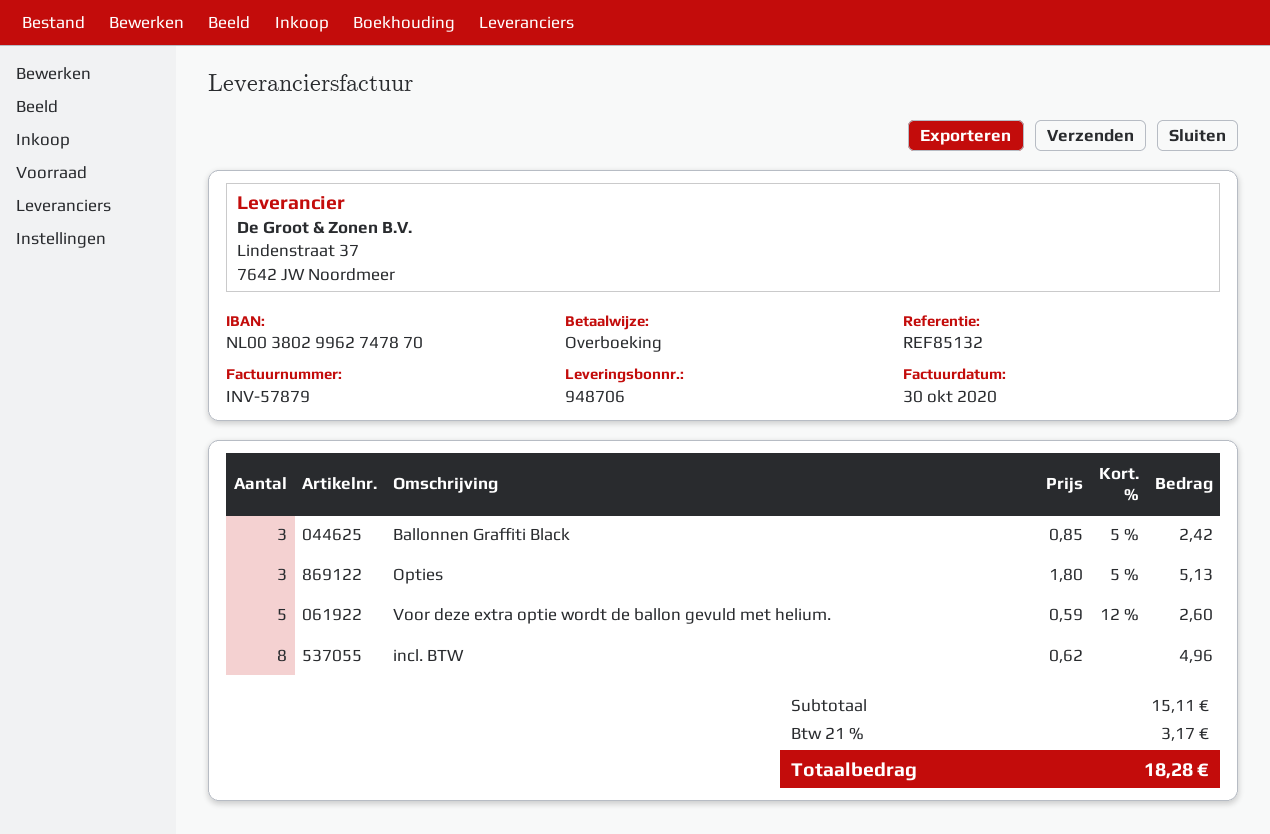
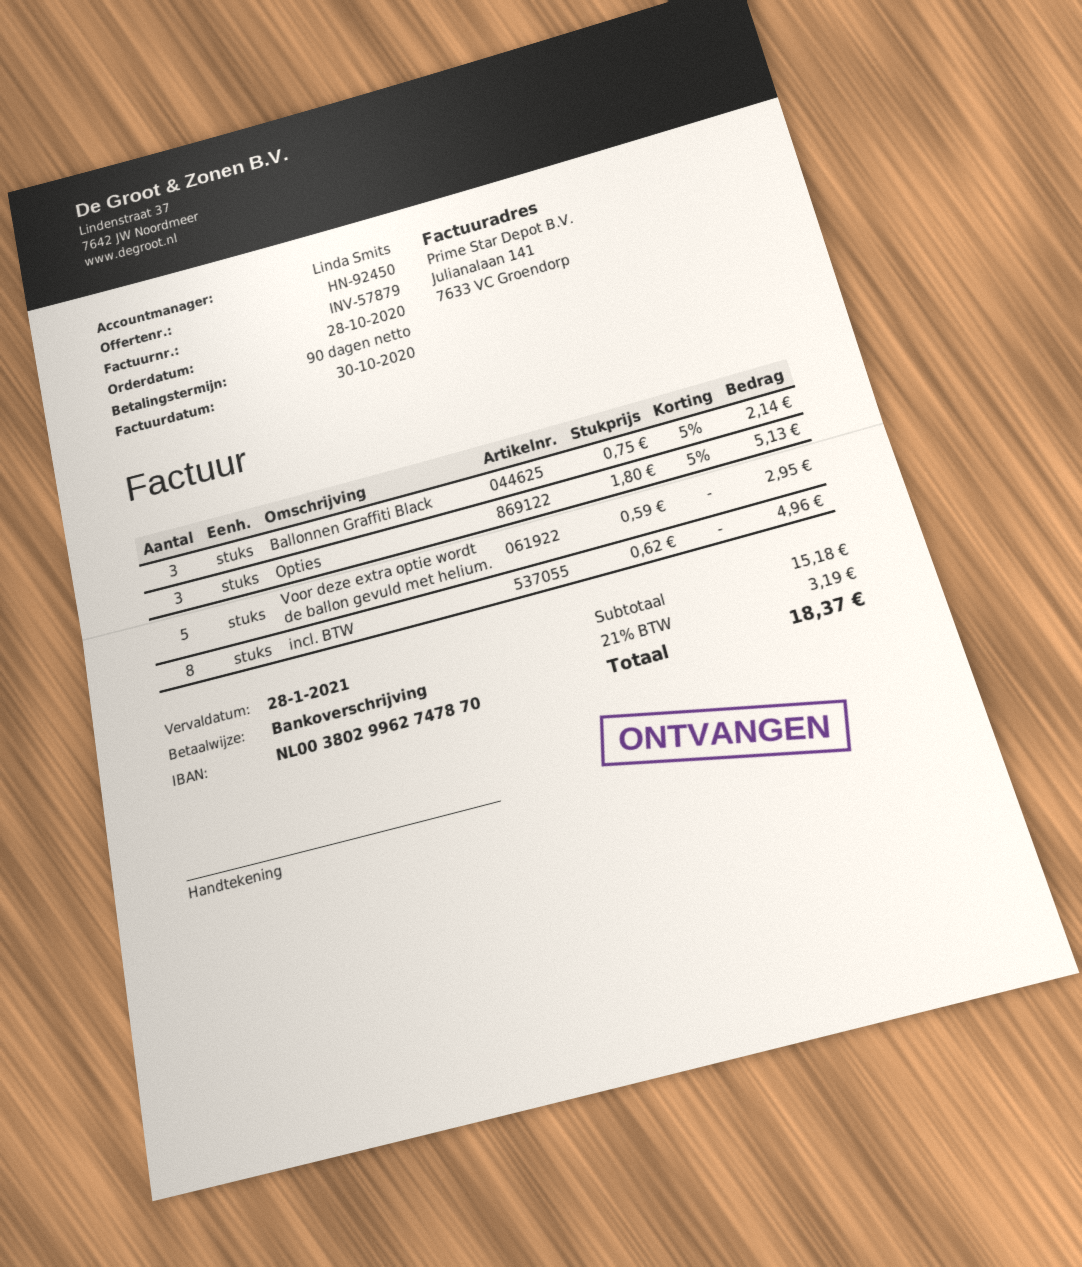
Ballonnen Graffiti Black: 3 x 0.85 - 5% = 2.42 -> 3 x 0.75 - 5% = 2.14
Voor deze extra optie wordt de ballon gevuld met helium.: 5 x 0.59 - 12% = 2.60 -> 5 x 0.59 = 2.95
subtotal: 15.11 -> 15.18
tax: 21% = 3.17 -> 21% = 3.19
total: 18.28 -> 18.37

